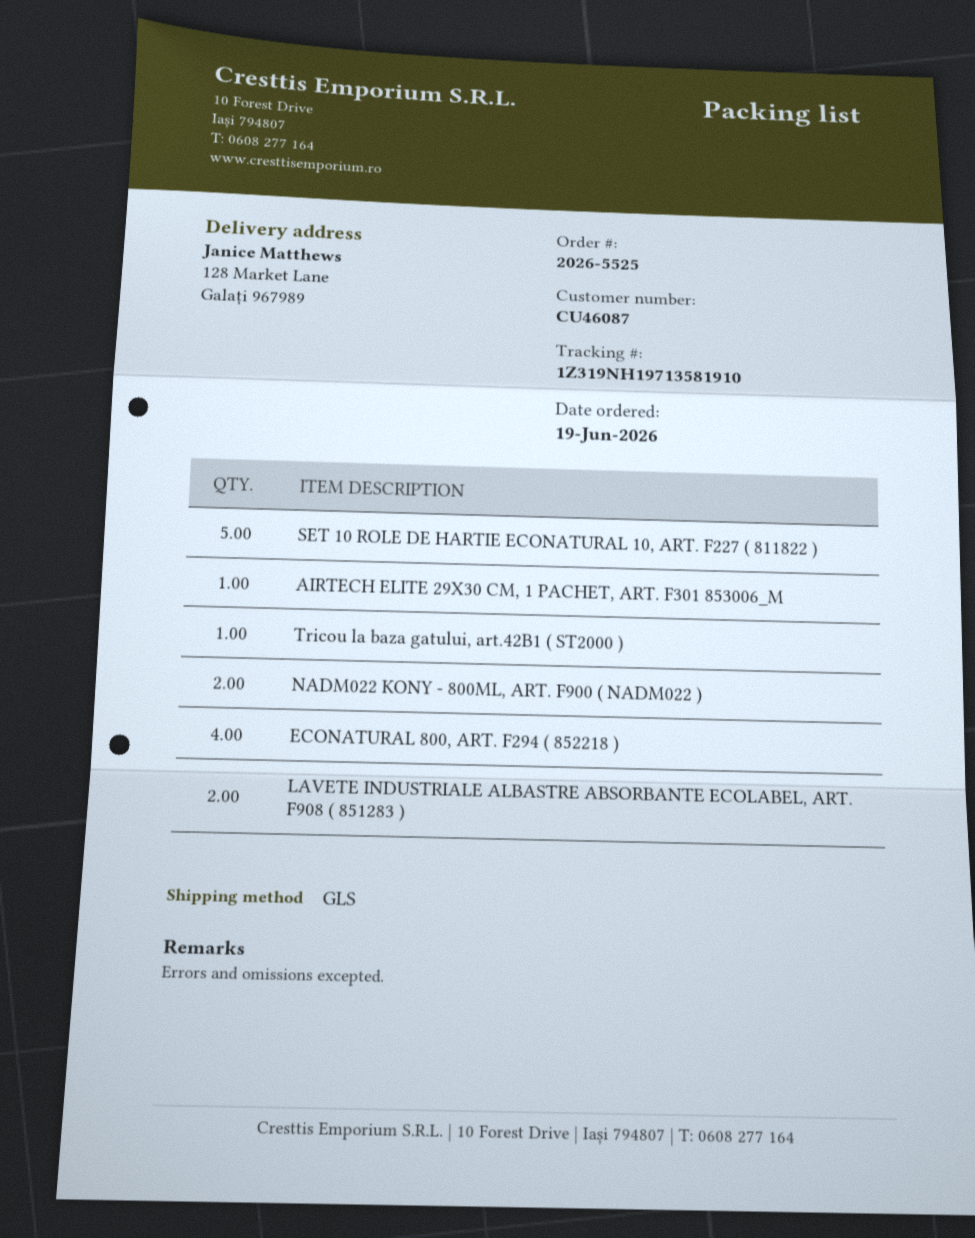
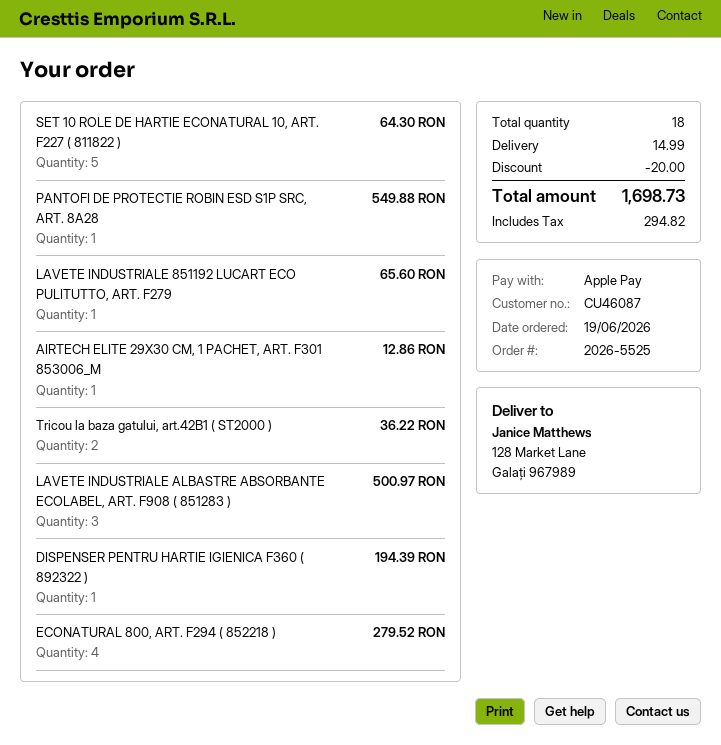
Tricou la baza gatului, art.42B1 ( ST2000 ): 1 -> 2
NADM022 KONY - 800ML, ART. F900 ( NADM022 ): 2 -> none
LAVETE INDUSTRIALE ALBASTRE ABSORBANTE ECOLABEL, ART. F908 ( 851283 ): 2 -> 3
PANTOFI DE PROTECTIE ROBIN ESD S1P SRC, ART. 8A28: none -> 1
LAVETE INDUSTRIALE 851192 LUCART ECO PULITUTTO, ART. F279: none -> 1
DISPENSER PENTRU HARTIE IGIENICA F360 ( 892322 ): none -> 1

